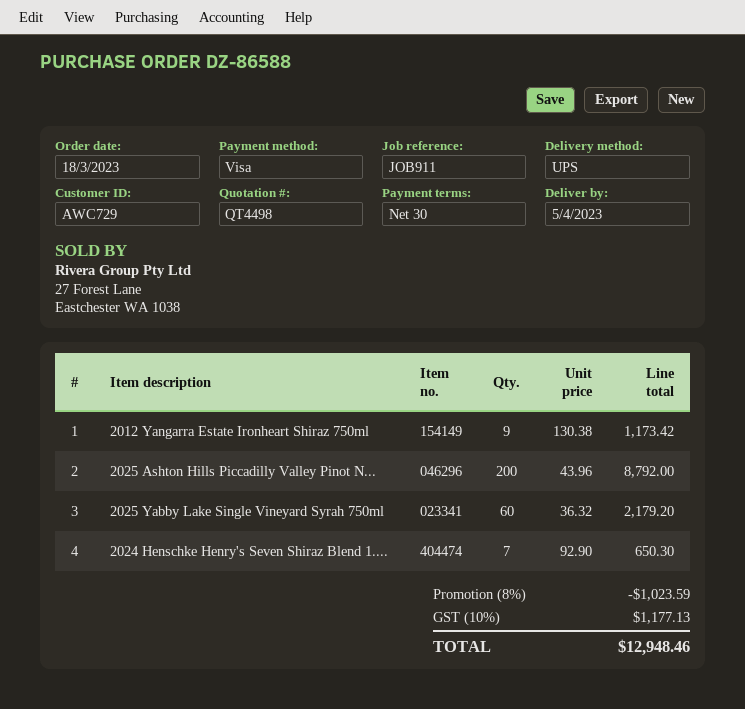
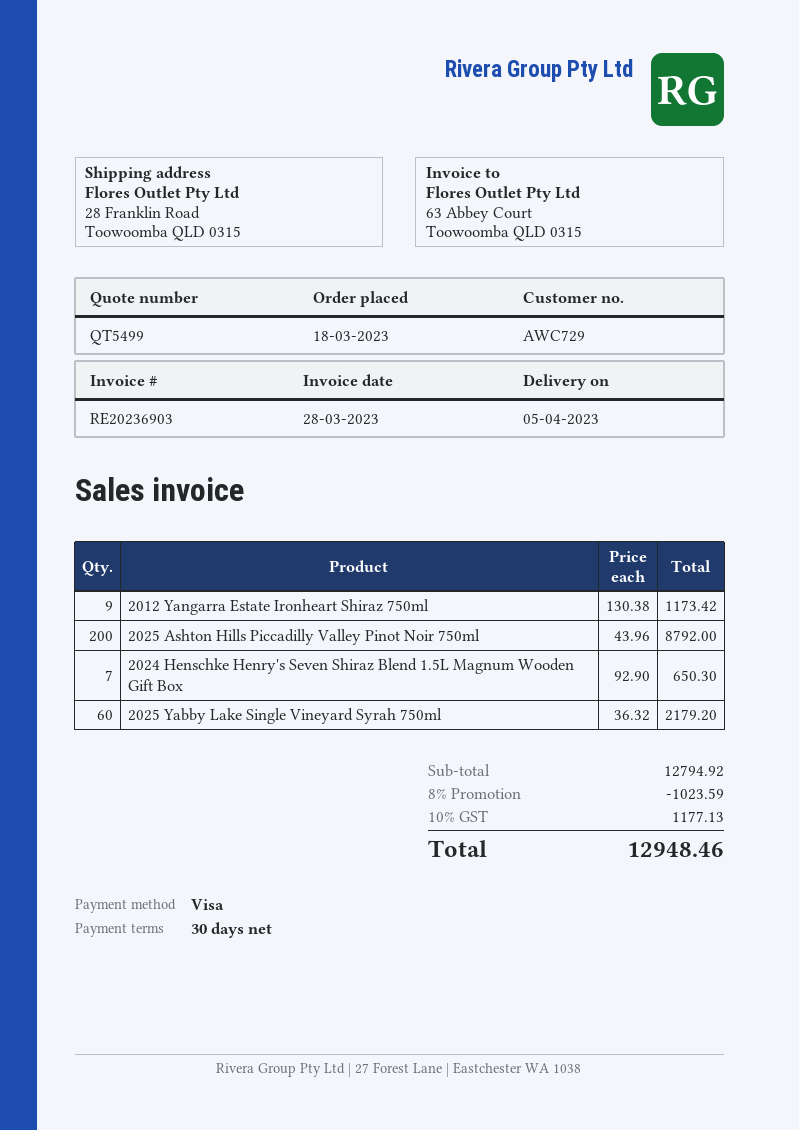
quote number: QT4498 -> QT5499

